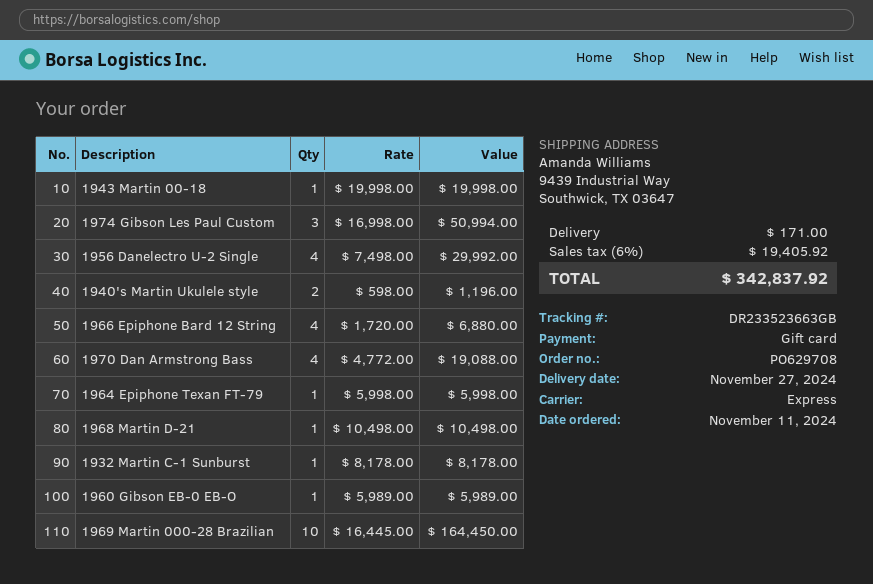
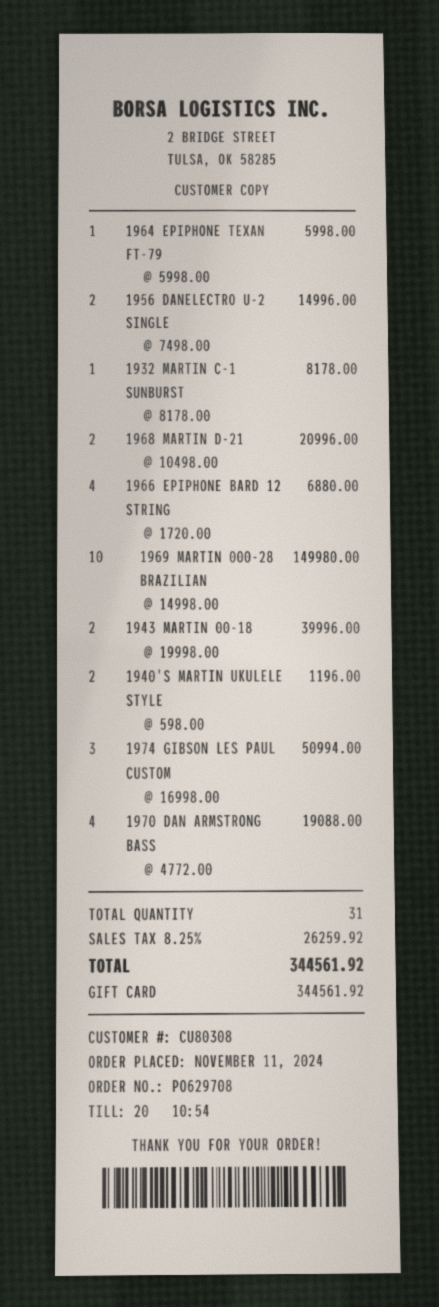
1943 Martin 00-18: 1 x 19998.00 = 19998.00 -> 2 x 19998.00 = 39996.00
1956 Danelectro U-2 Single: 4 x 7498.00 = 29992.00 -> 2 x 7498.00 = 14996.00
1968 Martin D-21: 1 x 10498.00 = 10498.00 -> 2 x 10498.00 = 20996.00
1960 Gibson EB-0 EB-O: 1 x 5989.00 = 5989.00 -> none
1969 Martin 000-28 Brazilian: 10 x 16445.00 = 164450.00 -> 10 x 14998.00 = 149980.00
shipping: 171.00 -> none
tax: 6% = 19405.92 -> 8.25% = 26259.92
total: 342837.92 -> 344561.92

